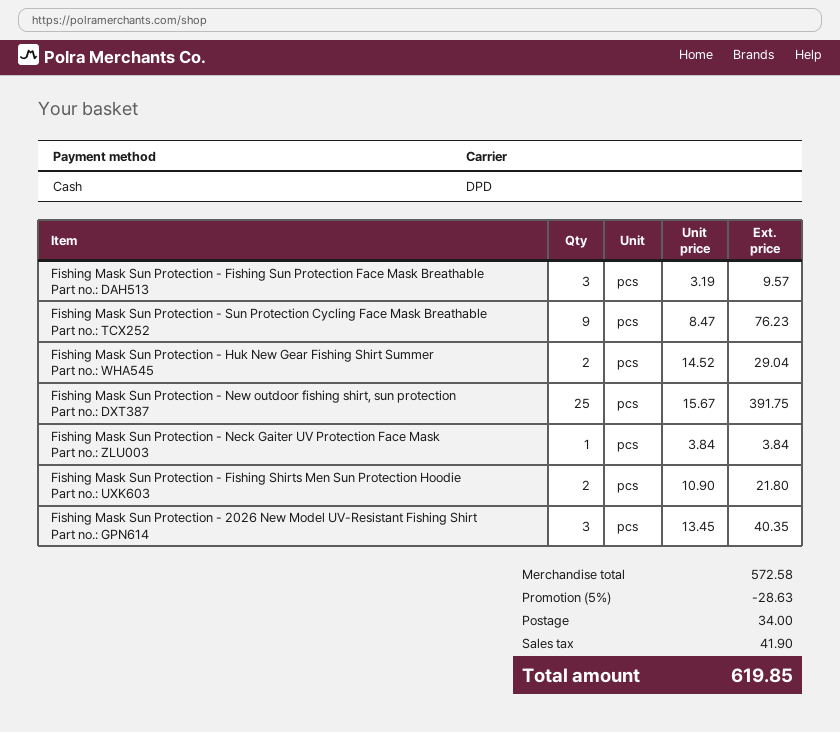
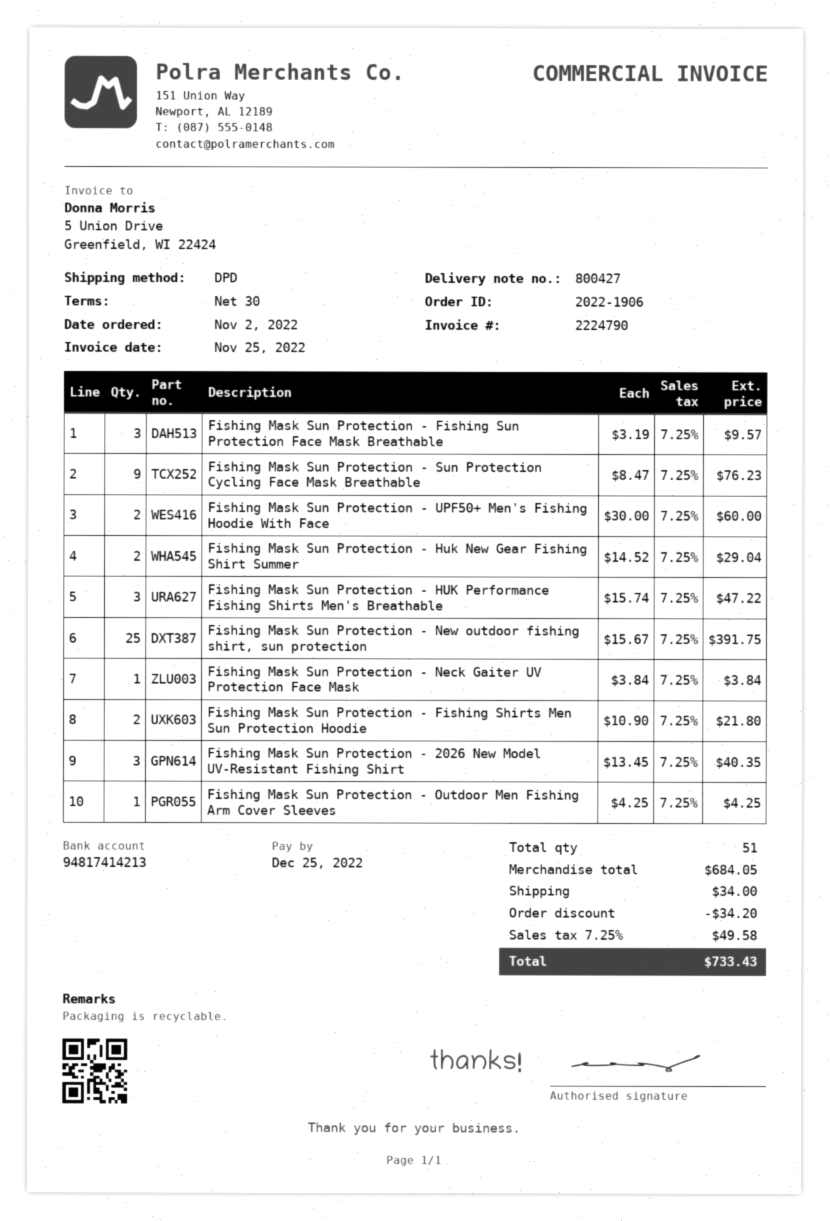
Fishing Mask Sun Protection - UPF50+ Men's Fishing Hoodie With Face: none -> 2 x 30.00 = 60.00
Fishing Mask Sun Protection - HUK Performance Fishing Shirts Men's Breathable: none -> 3 x 15.74 = 47.22
Fishing Mask Sun Protection - Outdoor Men Fishing Arm Cover Sleeves: none -> 1 x 4.25 = 4.25
subtotal: 572.58 -> 684.05
discount: 28.63 -> 34.20
tax: 41.90 -> 49.58
total: 619.85 -> 733.43

